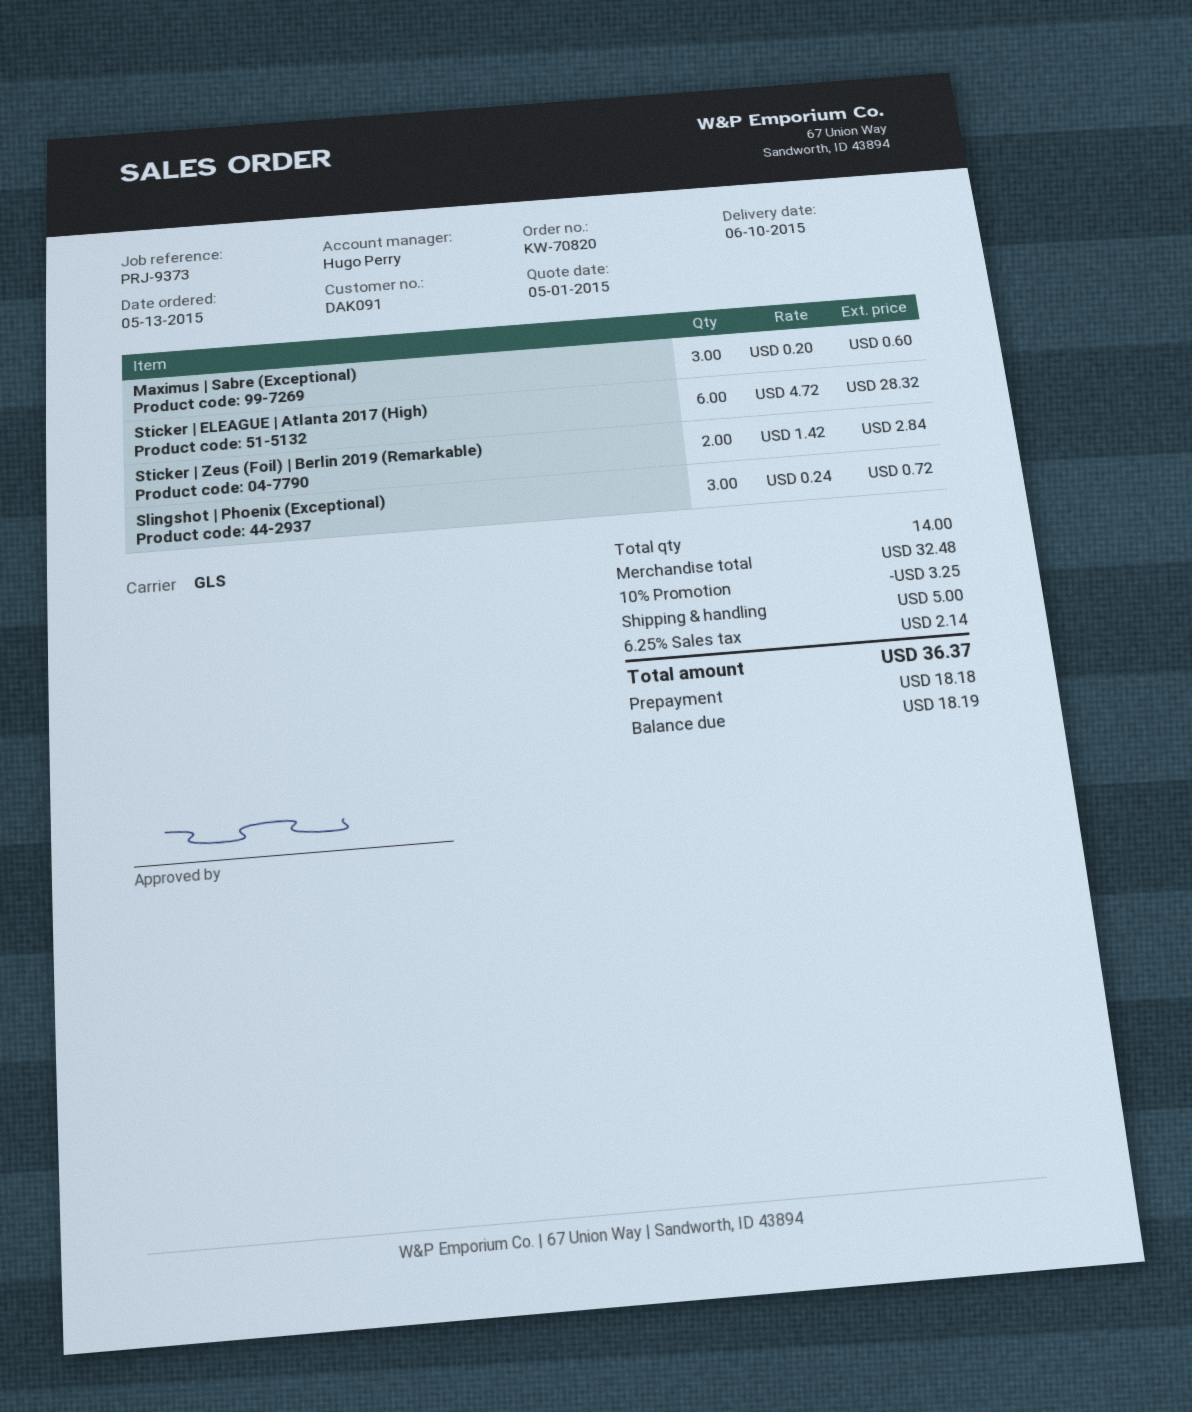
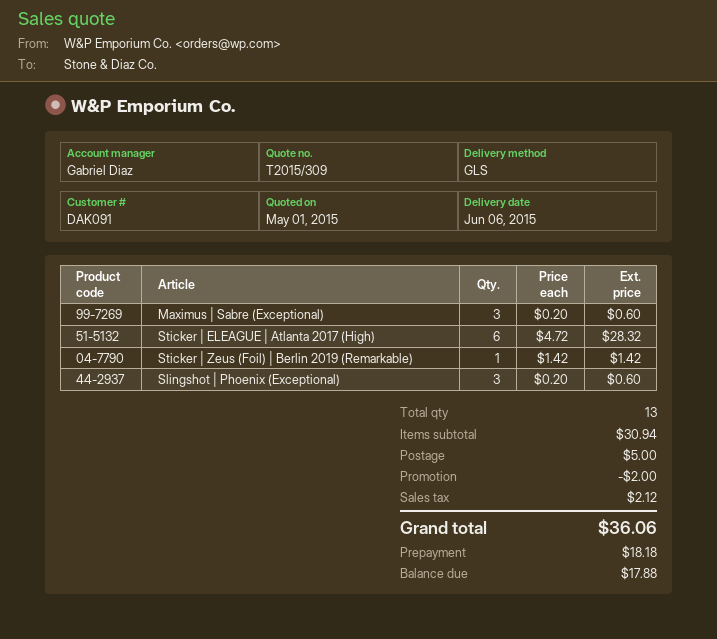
delivery date: 2015-06-10 -> 2015-06-06
sales rep: Hugo Perry -> Gabriel Diaz
Sticker | Zeus (Foil) | Berlin 2019 (Remarkable): 2 x 1.42 = 2.84 -> 1 x 1.42 = 1.42
Slingshot | Phoenix (Exceptional): 3 x 0.24 = 0.72 -> 3 x 0.20 = 0.60
total quantity: 14 -> 13
subtotal: 32.48 -> 30.94
discount: 3.25 -> 2.00
tax: 2.14 -> 2.12
total: 36.37 -> 36.06
balance: 18.19 -> 17.88

